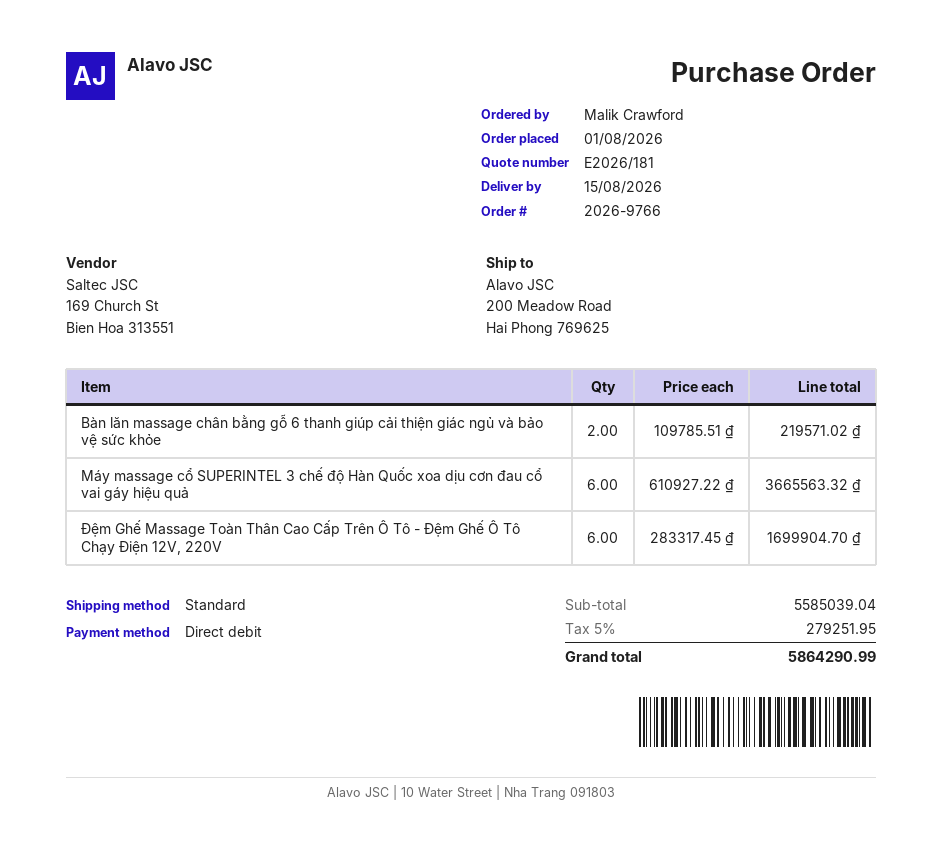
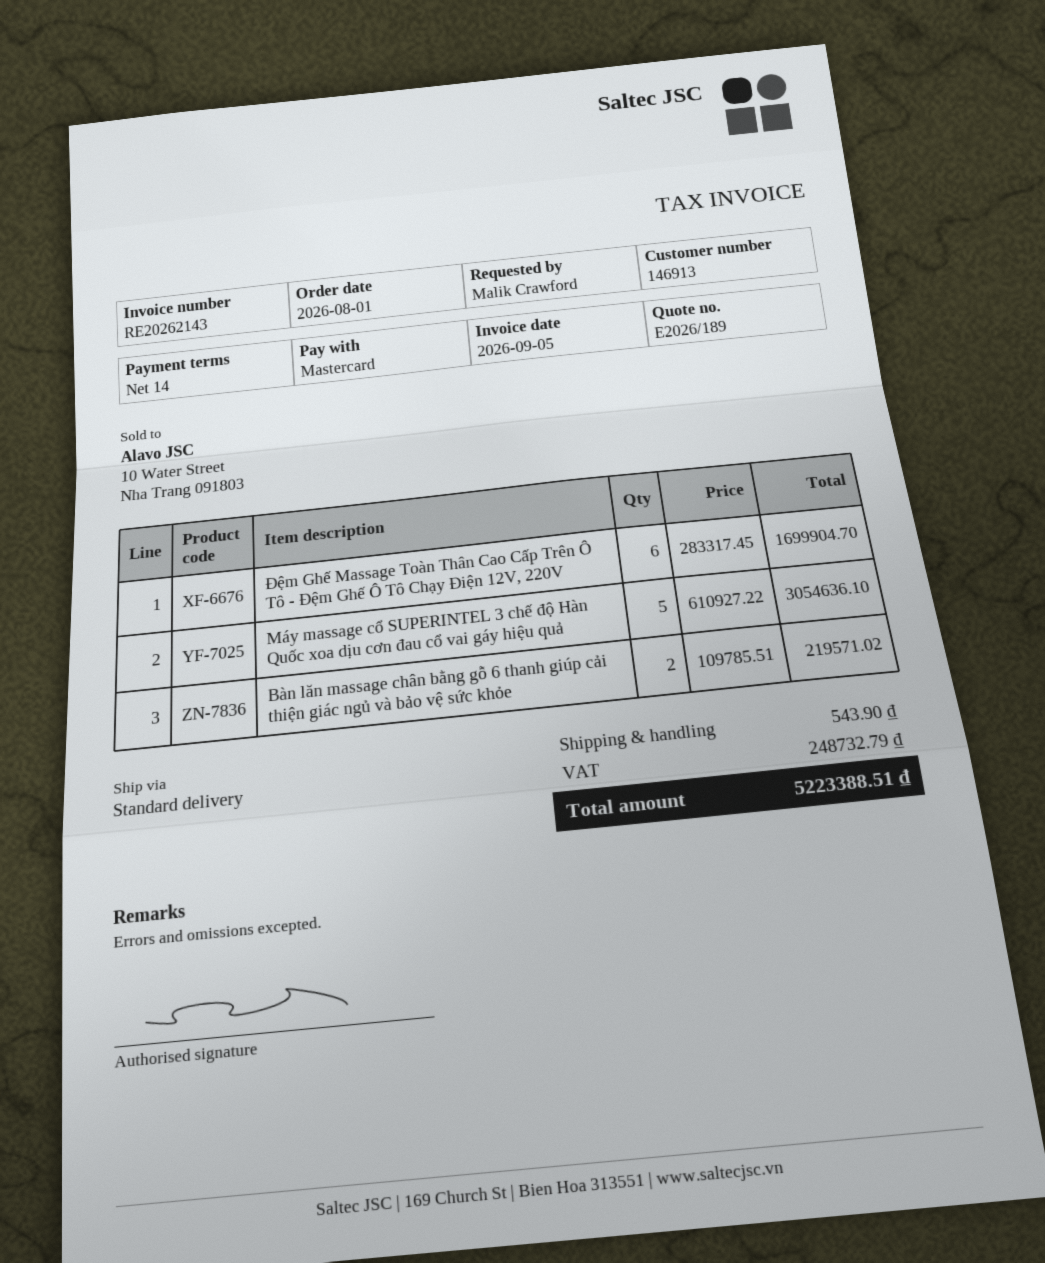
quote number: E2026/181 -> E2026/189
payment method: direct debit -> Mastercard
Máy massage cổ SUPERINTEL 3 chế độ Hàn Quốc xoa dịu cơn đau cổ vai gáy hiệu quả: 6 x 610927.22 = 3665563.32 -> 5 x 610927.22 = 3054636.10
shipping: none -> 543.90
tax: 279251.95 -> 248732.79
total: 5864290.99 -> 5223388.51

